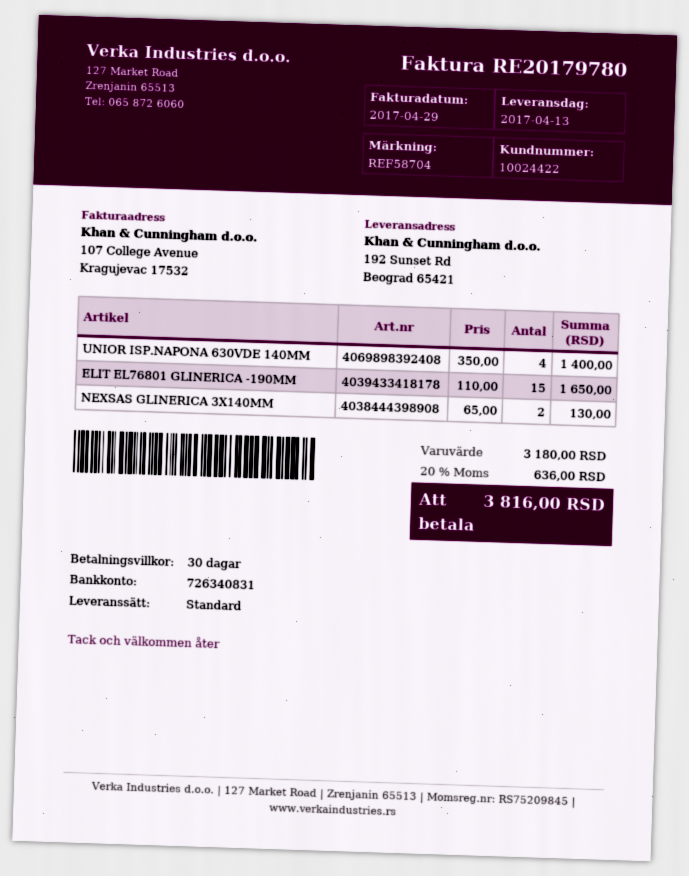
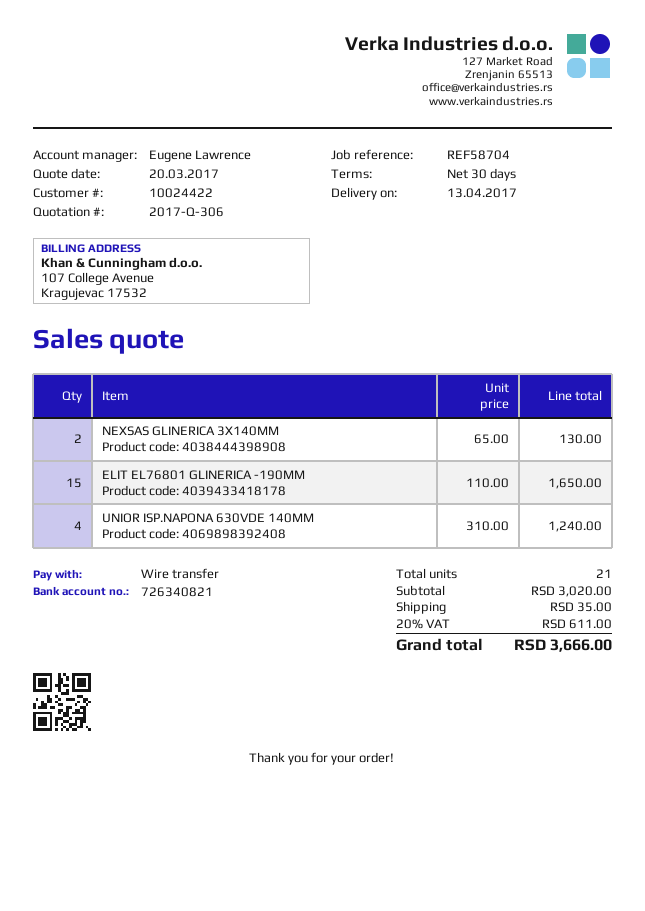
bank account: 726340831 -> 726340821
UNIOR ISP.NAPONA 630VDE 140MM: 4 x 350.00 = 1400.00 -> 4 x 310.00 = 1240.00
subtotal: 3180.00 -> 3020.00
shipping: none -> 35.00
tax: 20% = 636.00 -> 20% = 611.00
total: 3816.00 -> 3666.00

